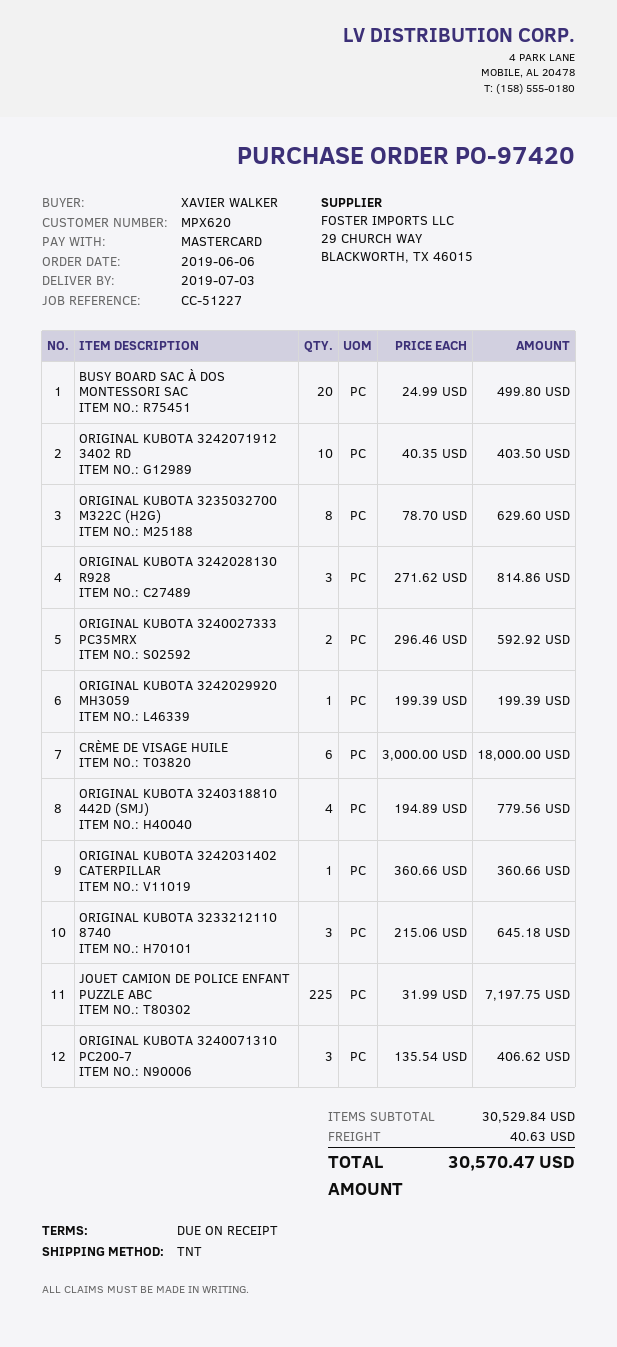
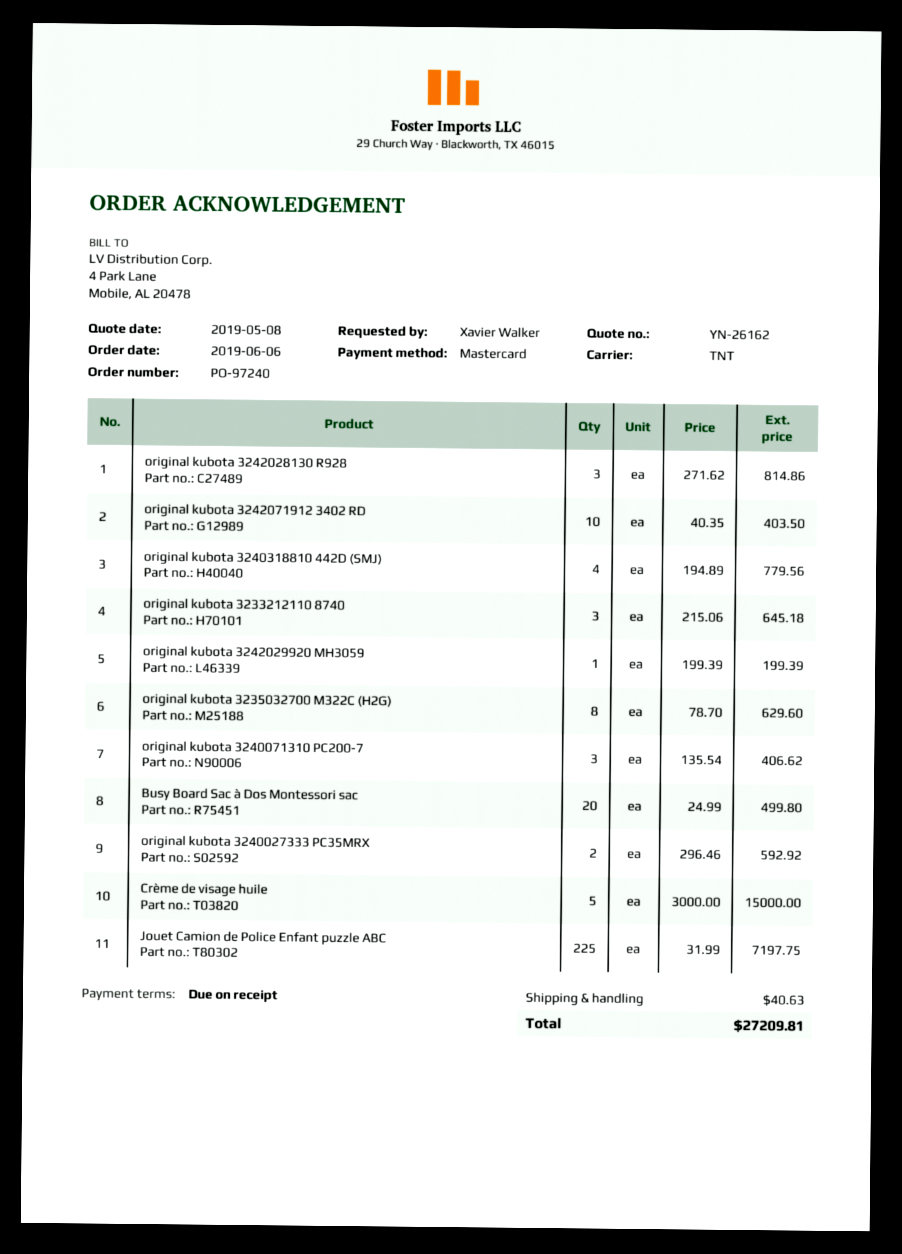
order number: PO-97420 -> PO-97240
CRÈME DE VISAGE HUILE: 6 x 3000.00 = 18000.00 -> 5 x 3000.00 = 15000.00
ORIGINAL KUBOTA 3242031402 CATERPILLAR: 1 x 360.66 = 360.66 -> none
total: 30570.47 -> 27209.81

